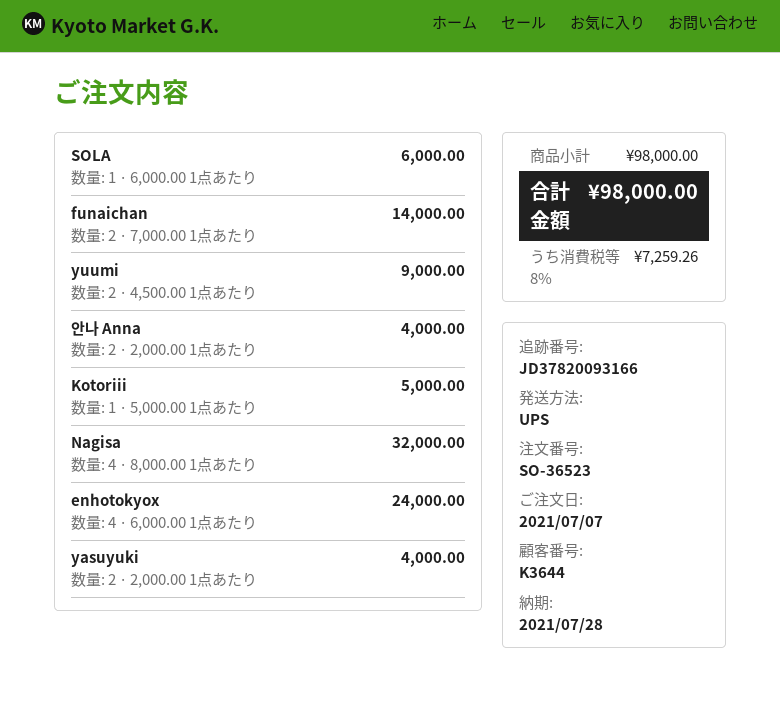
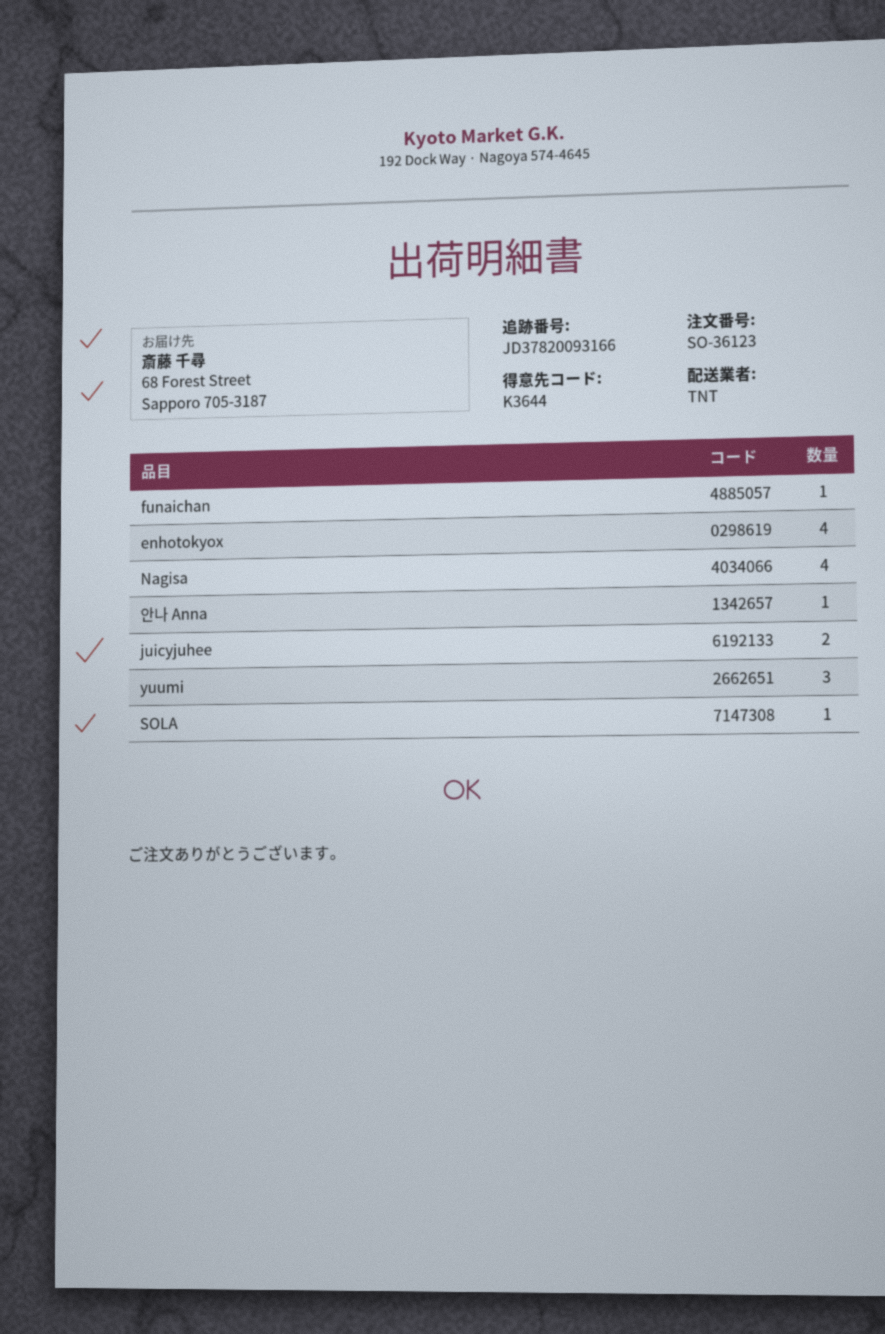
order number: SO-36523 -> SO-36123
shipping method: UPS -> TNT
funaichan: 2 -> 1
yuumi: 2 -> 3
안나 Anna: 2 -> 1
Kotoriii: 1 -> none
yasuyuki: 2 -> none
juicyjuhee: none -> 2

